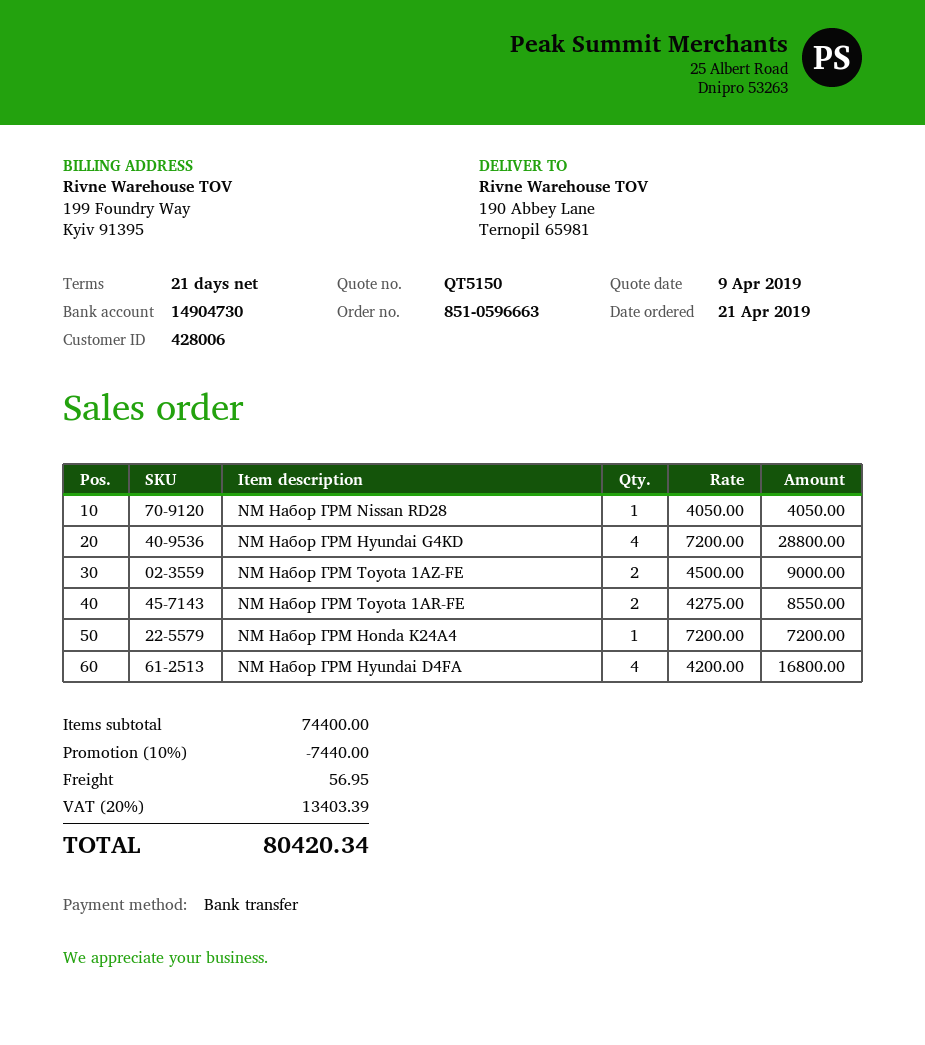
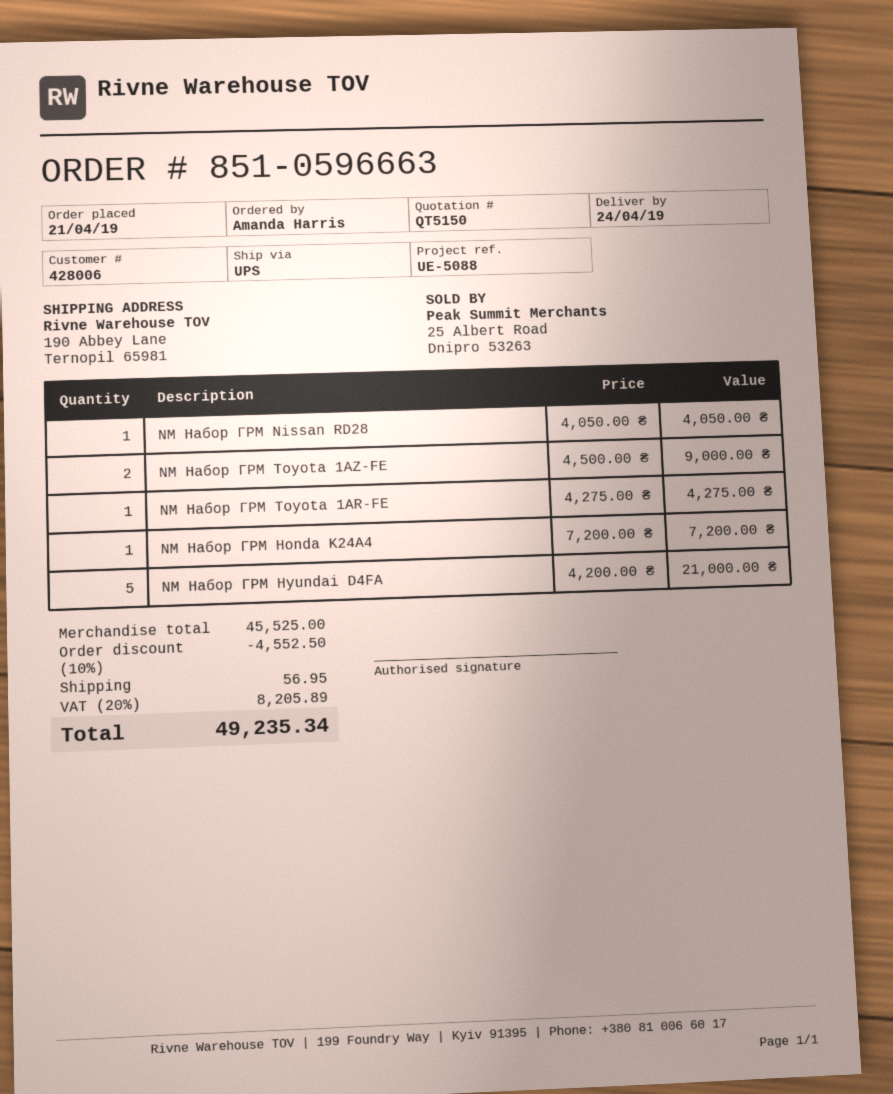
NM Набор ГРМ Hyundai G4KD: 4 x 7200.00 = 28800.00 -> none
NM Набор ГРМ Toyota 1AR-FE: 2 x 4275.00 = 8550.00 -> 1 x 4275.00 = 4275.00
NM Набор ГРМ Hyundai D4FA: 4 x 4200.00 = 16800.00 -> 5 x 4200.00 = 21000.00
subtotal: 74400.00 -> 45525.00
discount: 10% = 7440.00 -> 10% = 4552.50
tax: 20% = 13403.39 -> 20% = 8205.89
total: 80420.34 -> 49235.34

